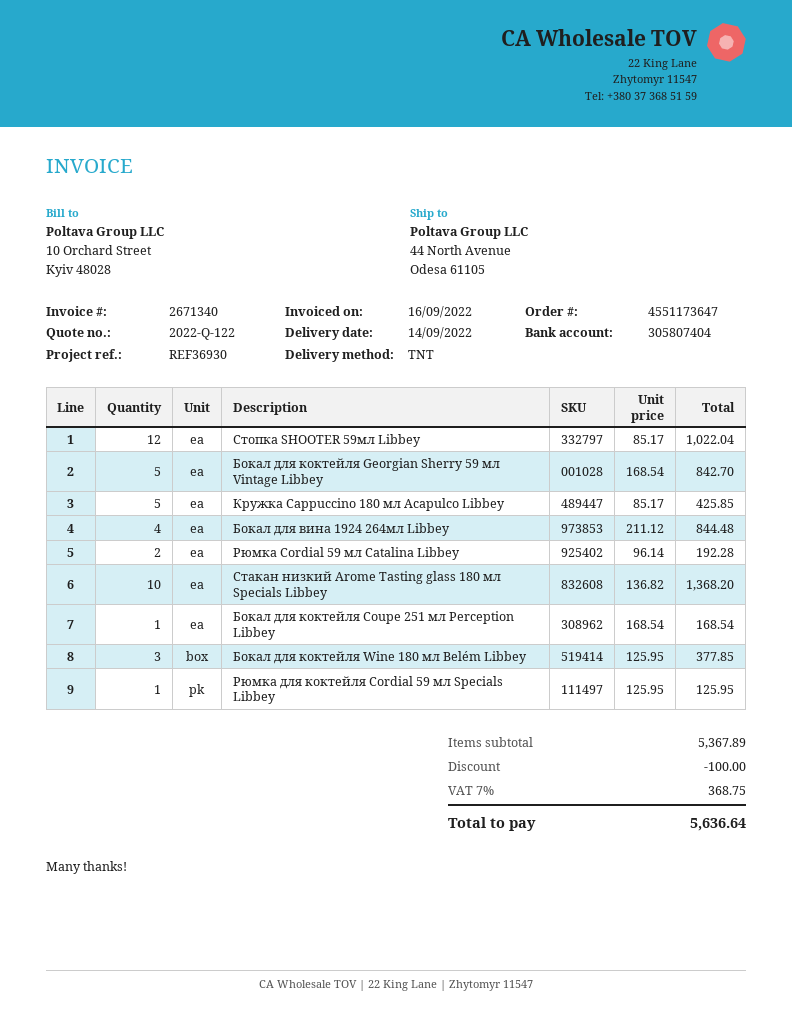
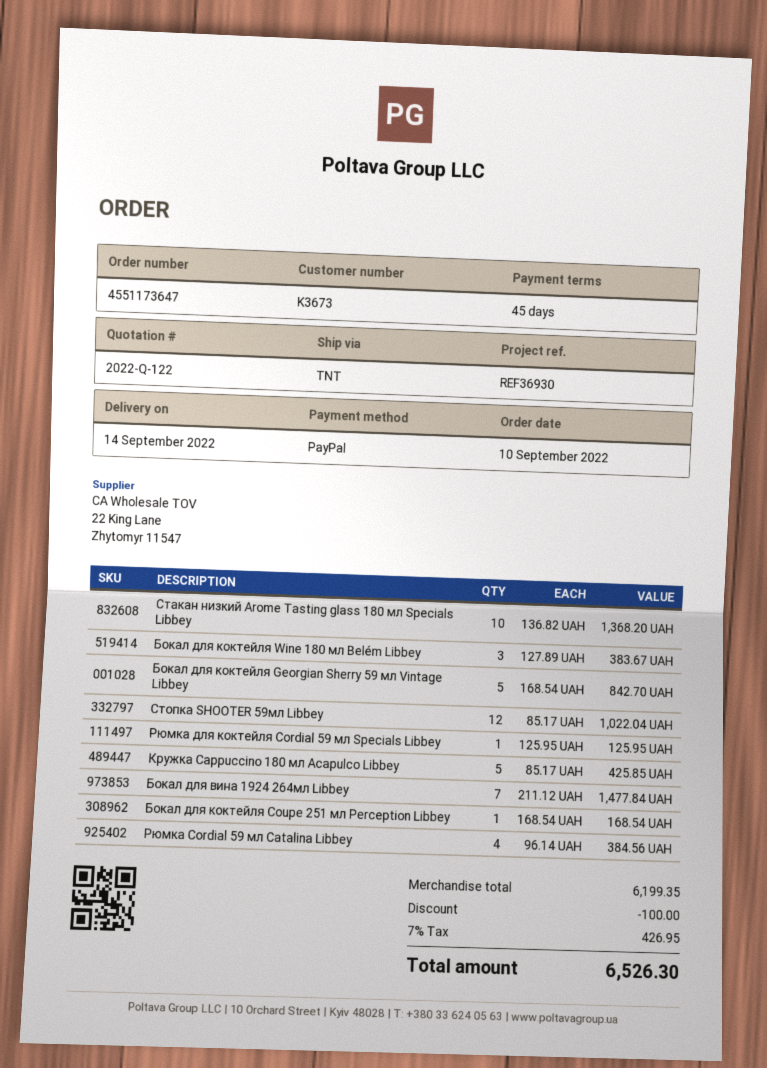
Бокал для вина 1924 264мл Libbey: 4 x 211.12 = 844.48 -> 7 x 211.12 = 1477.84
Рюмка Cordial 59 мл Catalina Libbey: 2 x 96.14 = 192.28 -> 4 x 96.14 = 384.56
Бокал для коктейля Wine 180 мл Belém Libbey: 3 x 125.95 = 377.85 -> 3 x 127.89 = 383.67
subtotal: 5367.89 -> 6199.35
tax: 7% = 368.75 -> 7% = 426.95
total: 5636.64 -> 6526.30

